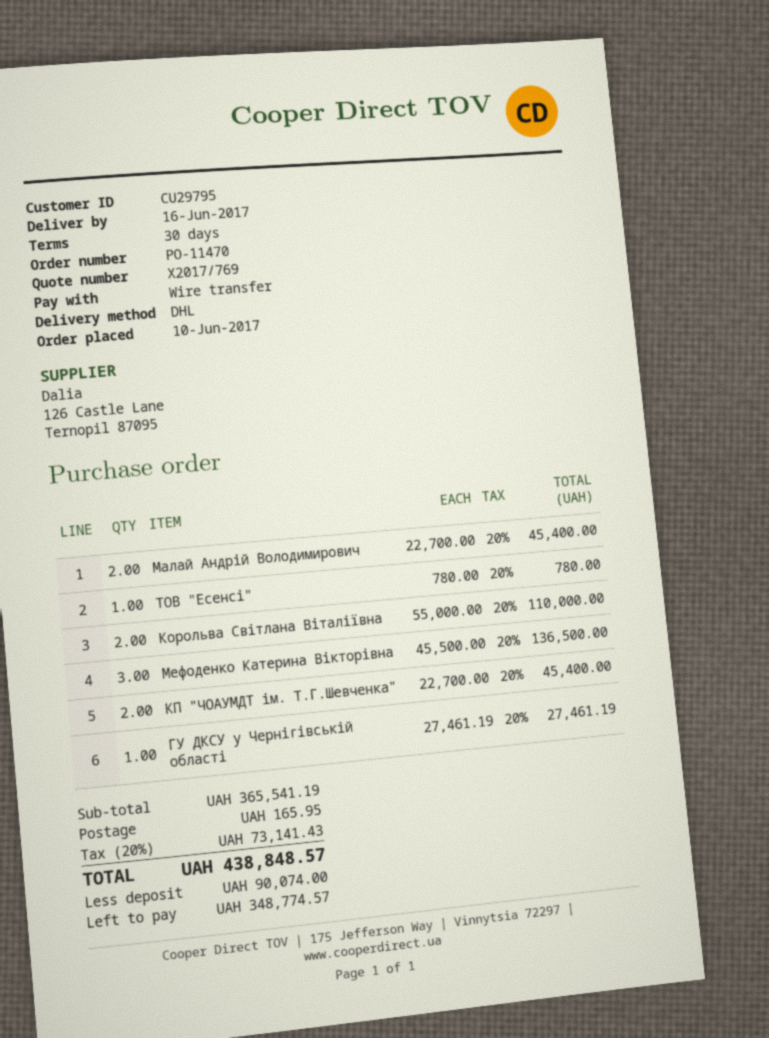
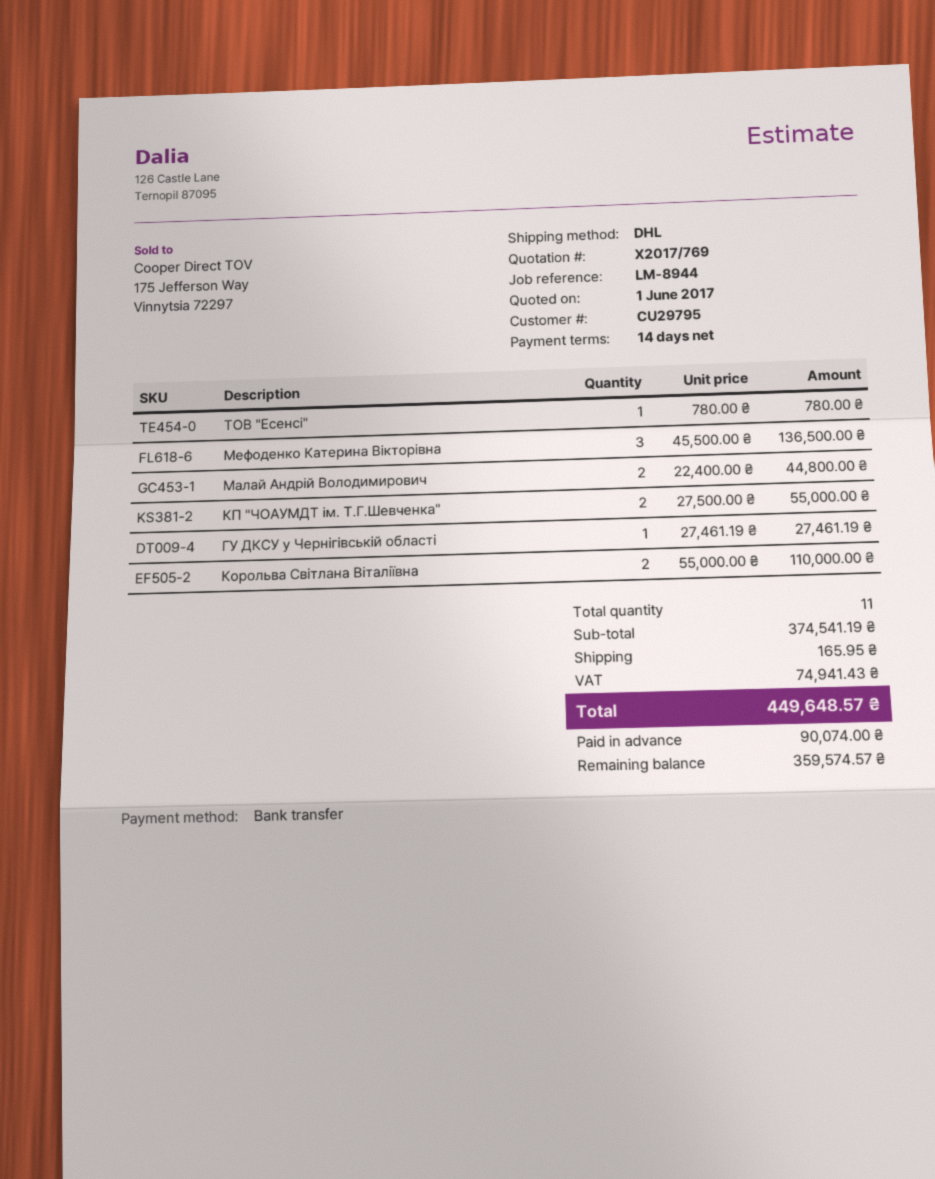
payment terms: 30 days -> 14 days
Малай Андрій Володимирович: 2 x 22700.00 = 45400.00 -> 2 x 22400.00 = 44800.00
КП "ЧОАУМДТ ім. Т.Г.Шевченка": 2 x 22700.00 = 45400.00 -> 2 x 27500.00 = 55000.00
subtotal: 365541.19 -> 374541.19
tax: 73141.43 -> 74941.43
total: 438848.57 -> 449648.57
balance: 348774.57 -> 359574.57

